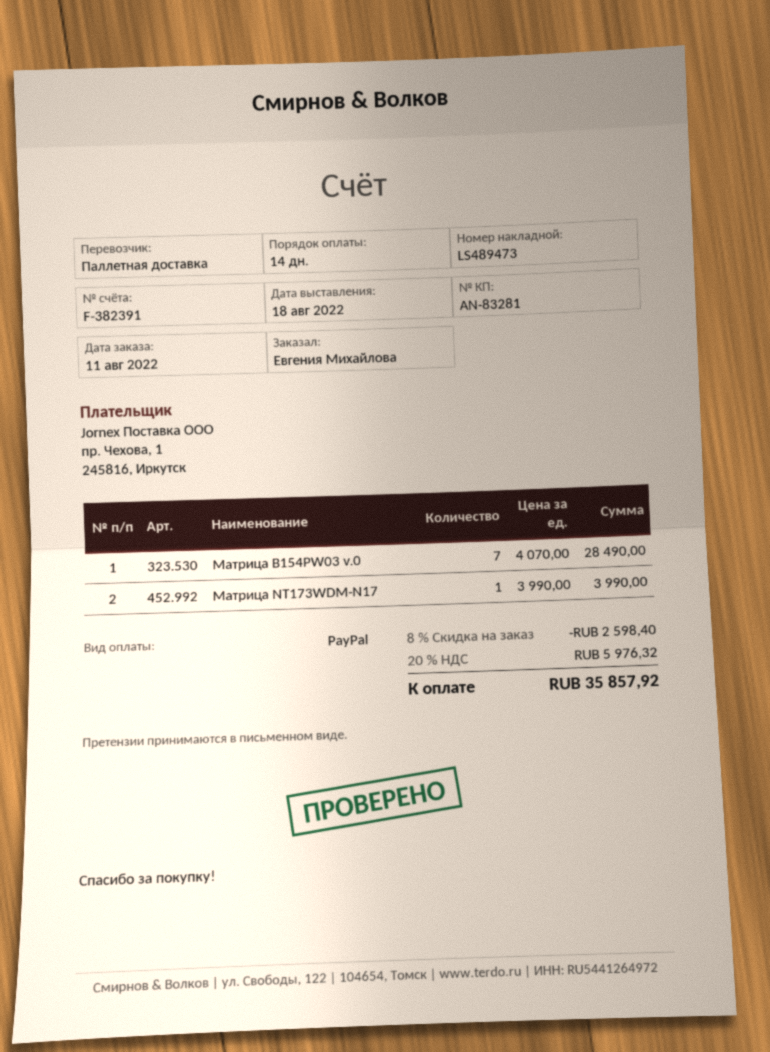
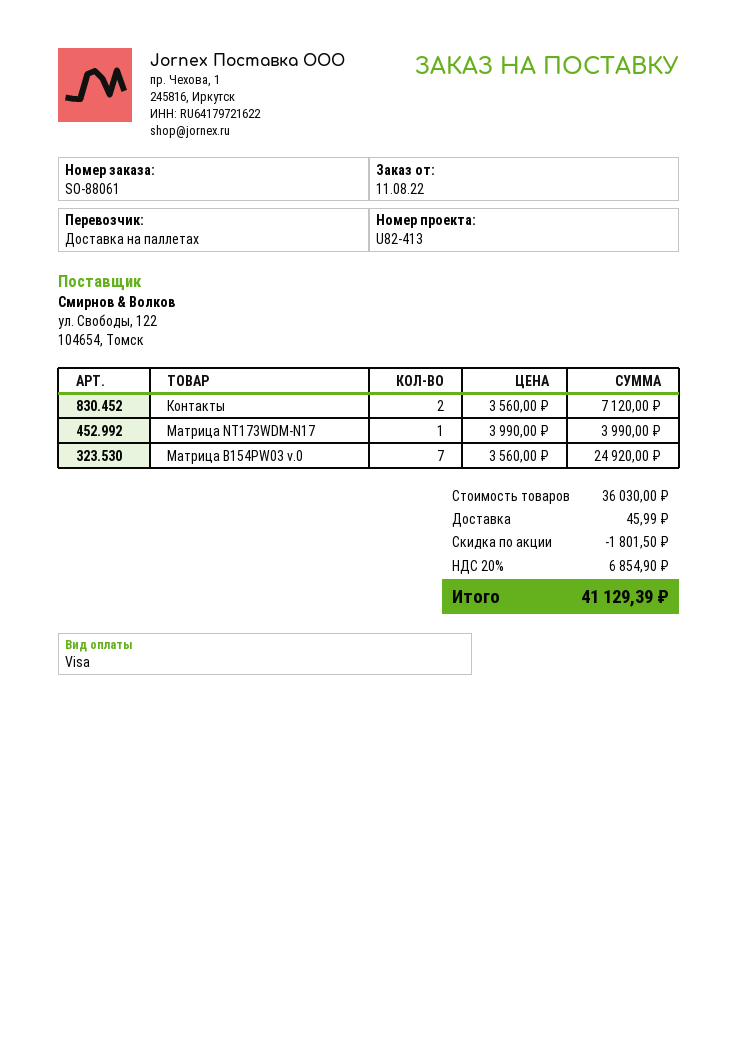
payment method: PayPal -> Visa
Матрица B154PW03 v.0: 7 x 4070.00 = 28490.00 -> 7 x 3560.00 = 24920.00
Контакты: none -> 2 x 3560.00 = 7120.00
discount: 2598.40 -> 1801.50
shipping: none -> 45.99
tax: 20% = 5976.32 -> 20% = 6854.90
total: 35857.92 -> 41129.39

